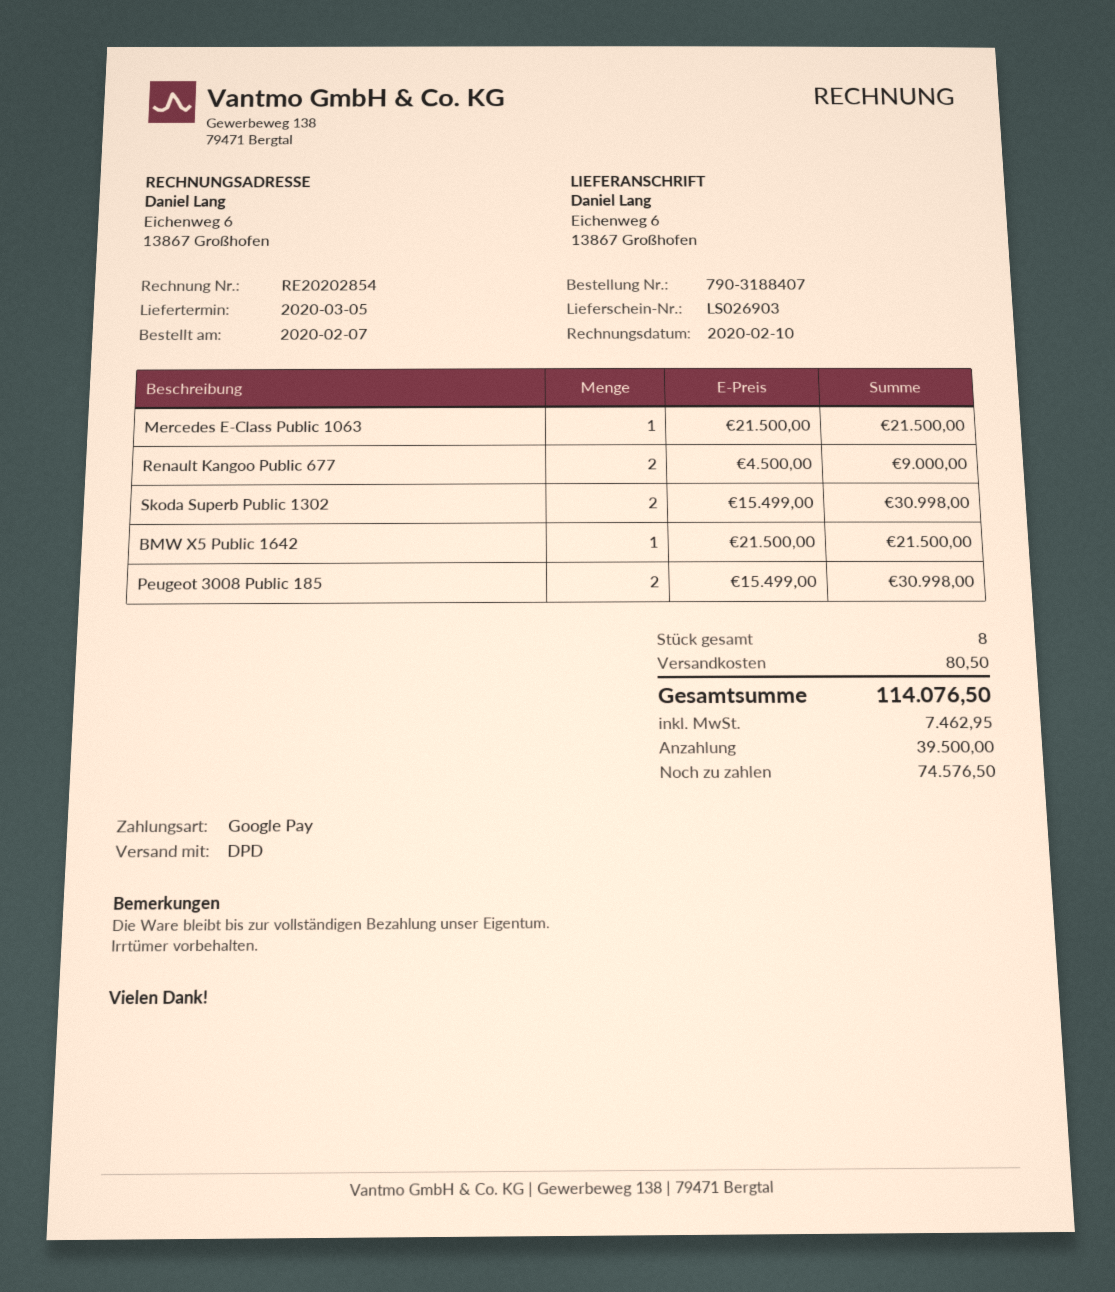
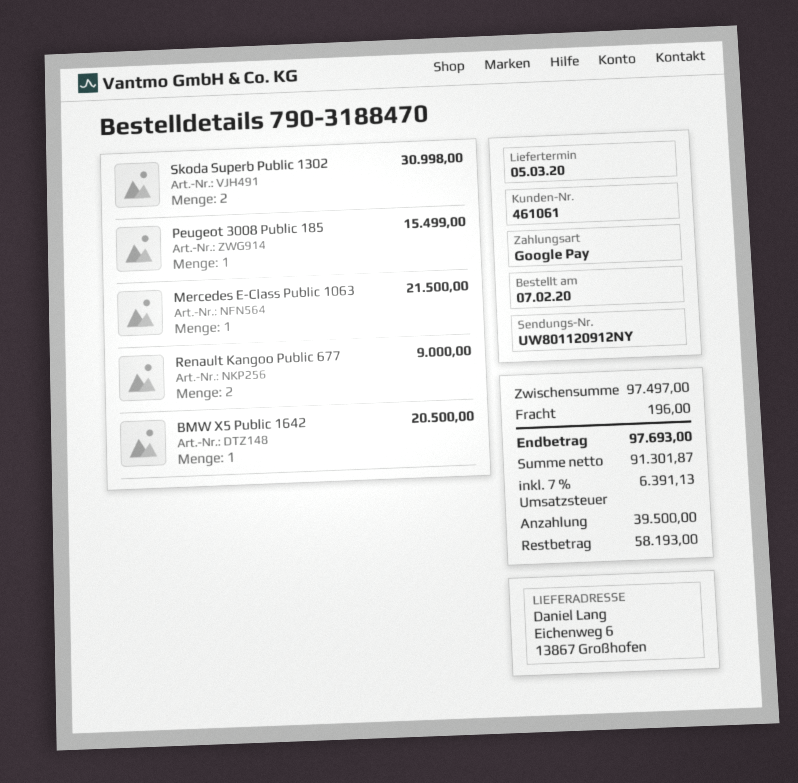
order number: 790-3188407 -> 790-3188470
BMW X5 Public 1642: 1 for 21500.00 -> 1 for 20500.00
Peugeot 3008 Public 185: 2 for 30998.00 -> 1 for 15499.00
shipping: 80.50 -> 196.00
tax: 7462.95 -> 6391.13
total: 114076.50 -> 97693.00
balance: 74576.50 -> 58193.00

